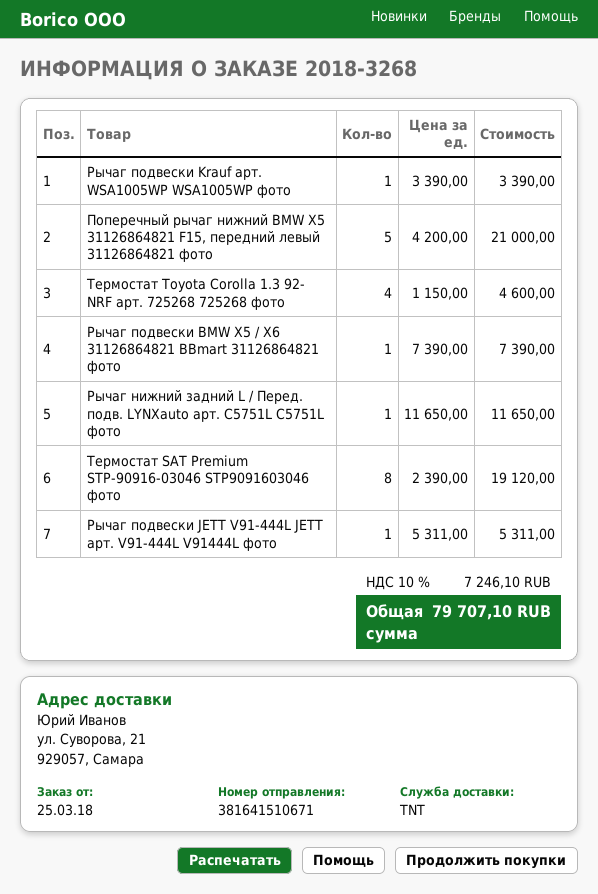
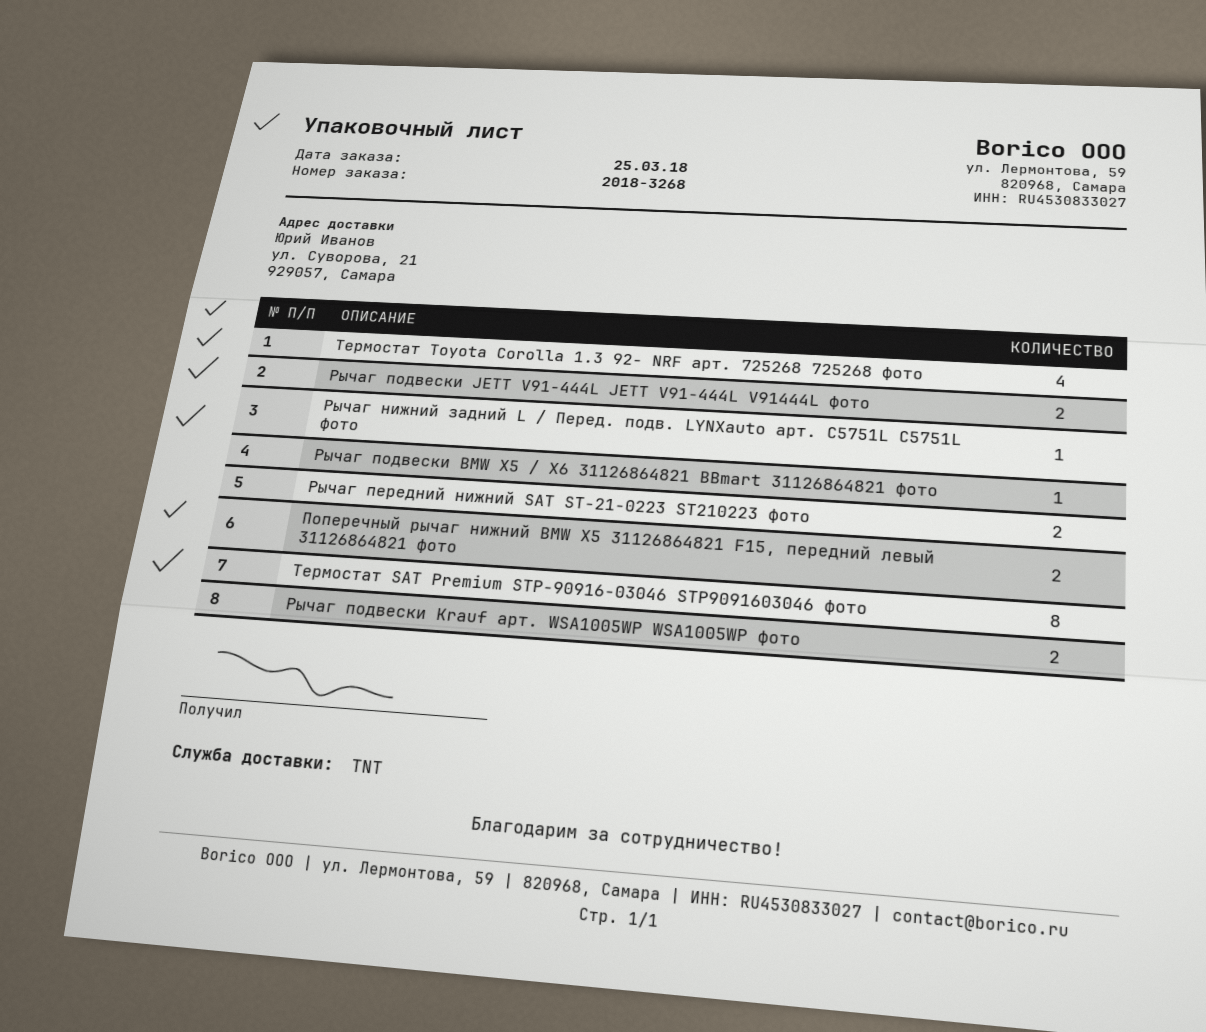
Рычаг подвески Krauf арт. WSA1005WP WSA1005WP фото: 1 -> 2
Поперечный рычаг нижний BMW X5 31126864821 F15, передний левый 31126864821 фото: 5 -> 2
Рычаг подвески JETT V91-444L JETT арт. V91-444L V91444L фото: 1 -> none
Рычаг подвески JETT V91-444L JETT V91-444L V91444L фото: none -> 2
Рычаг передний нижний SAT ST-21-0223 ST210223 фото: none -> 2

